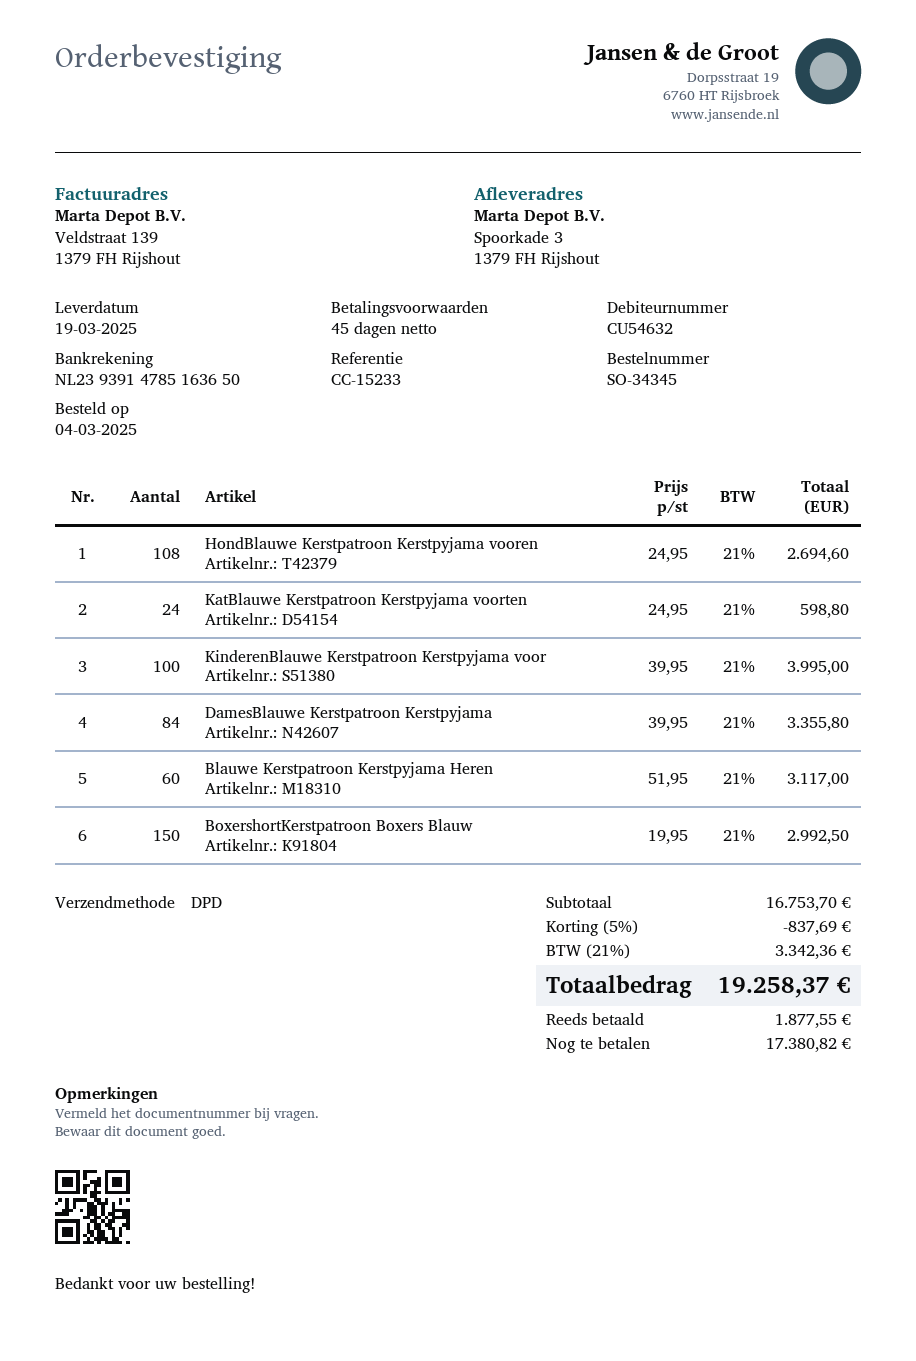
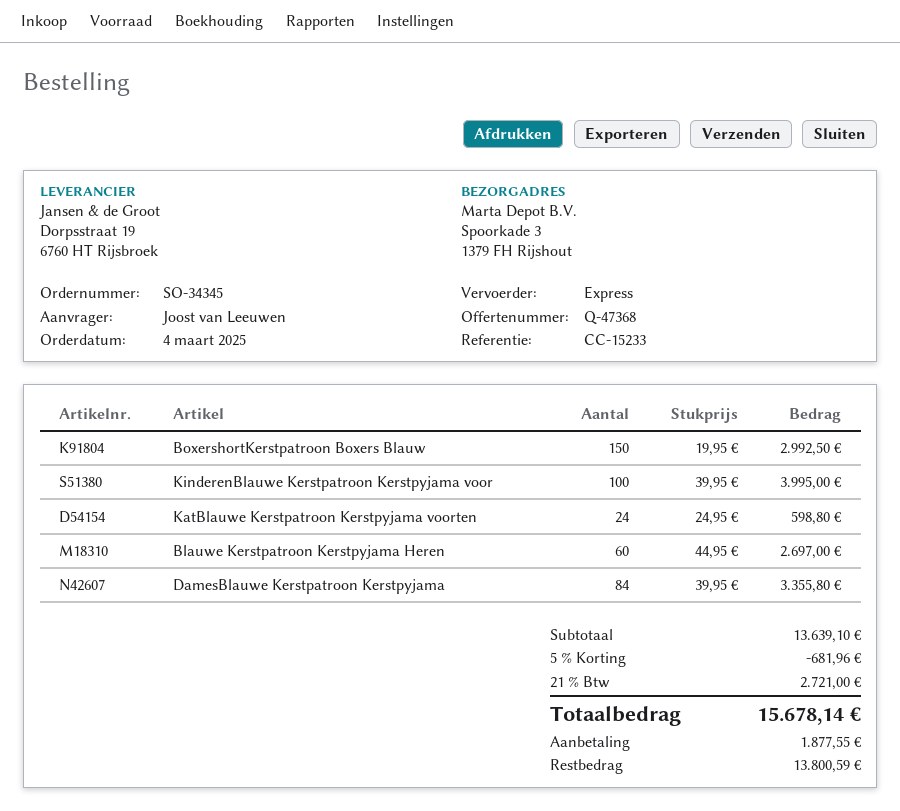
shipping method: DPD -> express
HondBlauwe Kerstpatroon Kerstpyjama vooren: 108 x 24.95 = 2694.60 -> none
Blauwe Kerstpatroon Kerstpyjama Heren: 60 x 51.95 = 3117.00 -> 60 x 44.95 = 2697.00
subtotal: 16753.70 -> 13639.10
discount: 5% = 837.69 -> 5% = 681.96
tax: 21% = 3342.36 -> 21% = 2721.00
total: 19258.37 -> 15678.14
balance: 17380.82 -> 13800.59

